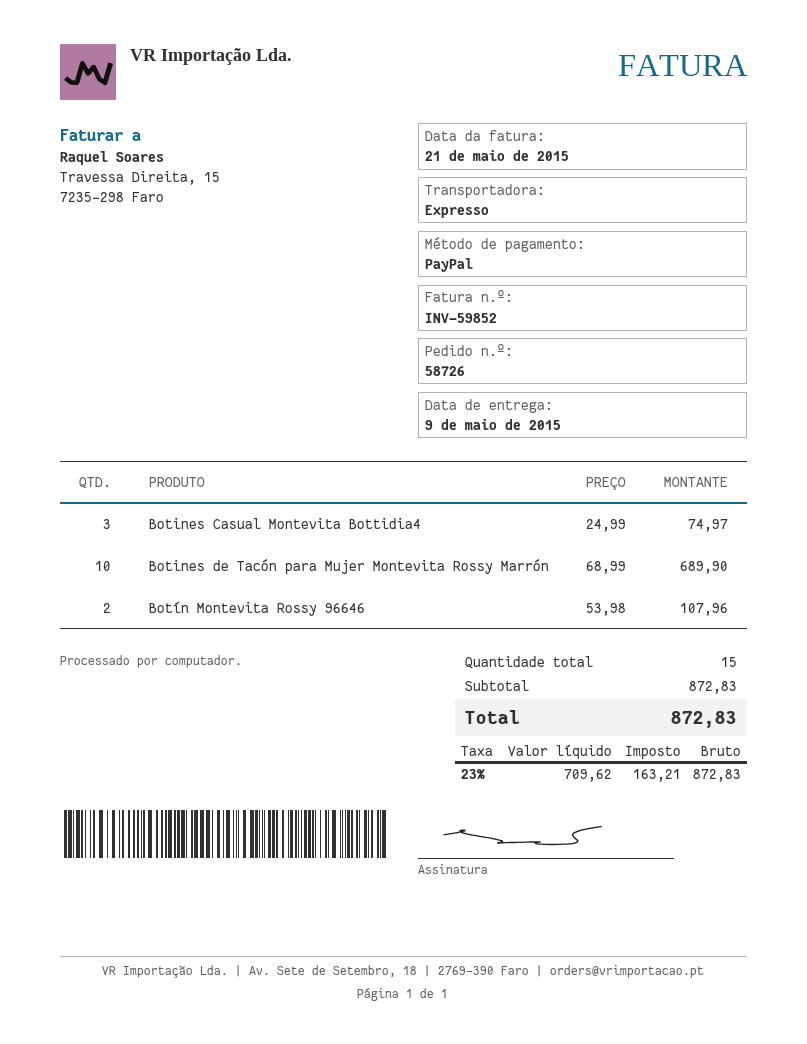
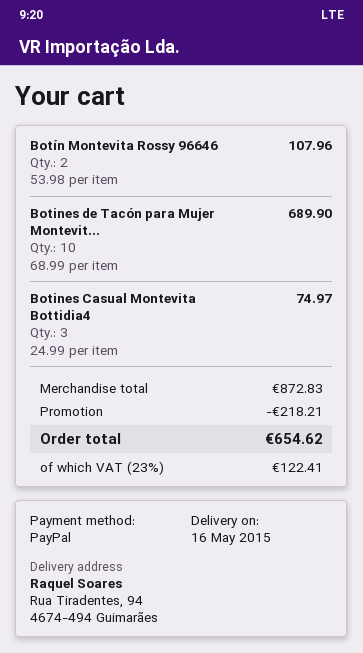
delivery date: 2015-05-09 -> 2015-05-16
discount: none -> 218.21
tax: 23% = 163.21 -> 23% = 122.41
total: 872.83 -> 654.62

